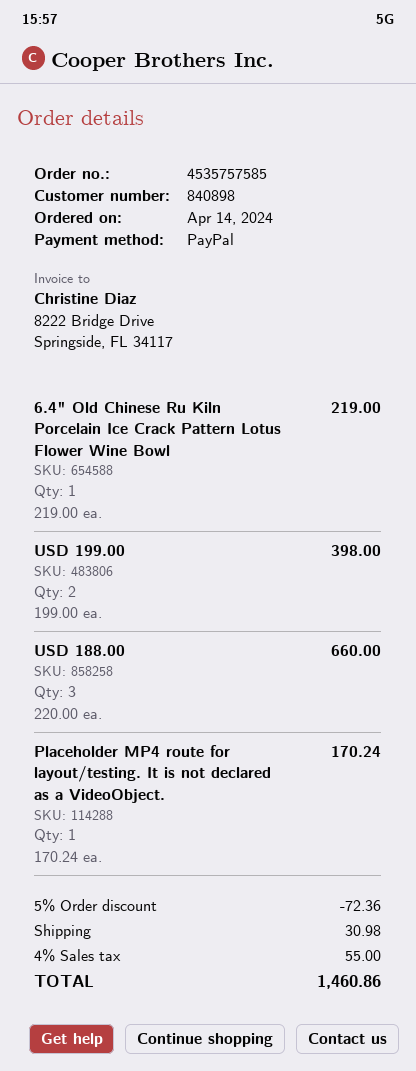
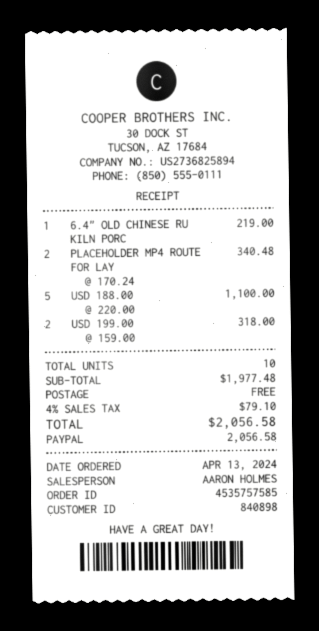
order date: 2024-04-14 -> 2024-04-13
USD 199.00: 2 x 199.00 = 398.00 -> 2 x 159.00 = 318.00
USD 188.00: 3 x 220.00 = 660.00 -> 5 x 220.00 = 1100.00
Placeholder MP4 route for layout/testing. It is not declared as a VideoObject.: 1 x 170.24 = 170.24 -> 2 x 170.24 = 340.48
discount: 5% = 72.36 -> none
shipping: 30.98 -> 0.00
tax: 4% = 55.00 -> 4% = 79.10
total: 1460.86 -> 2056.58

